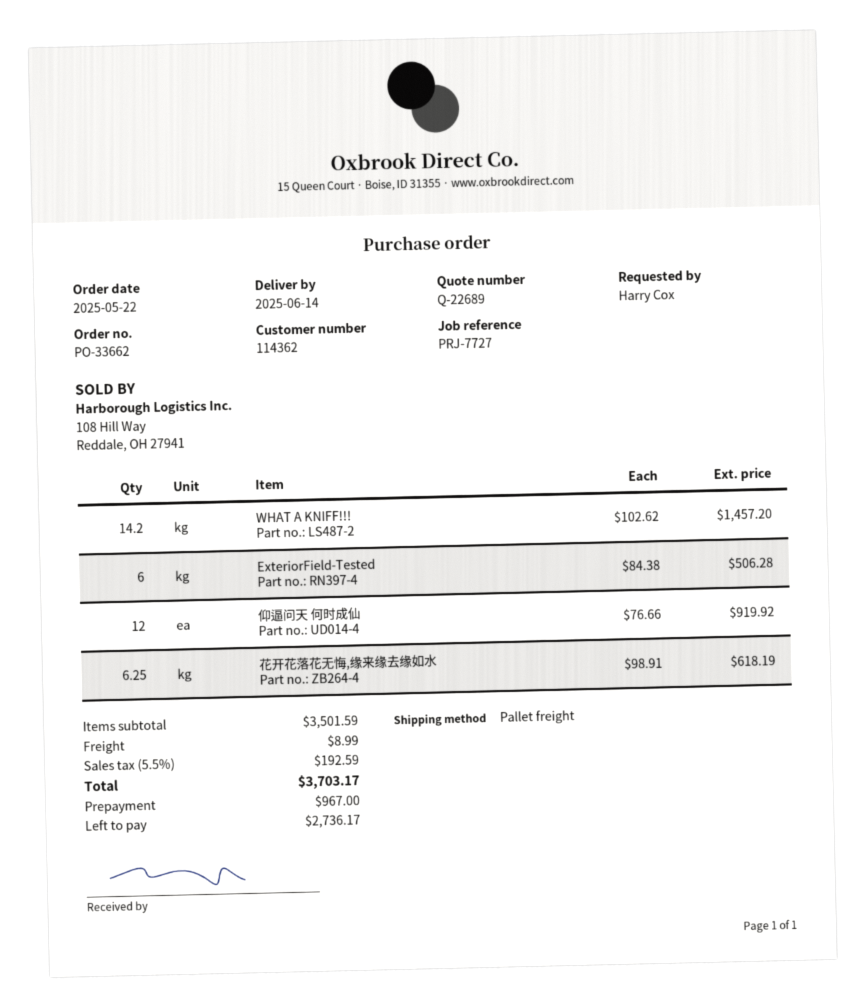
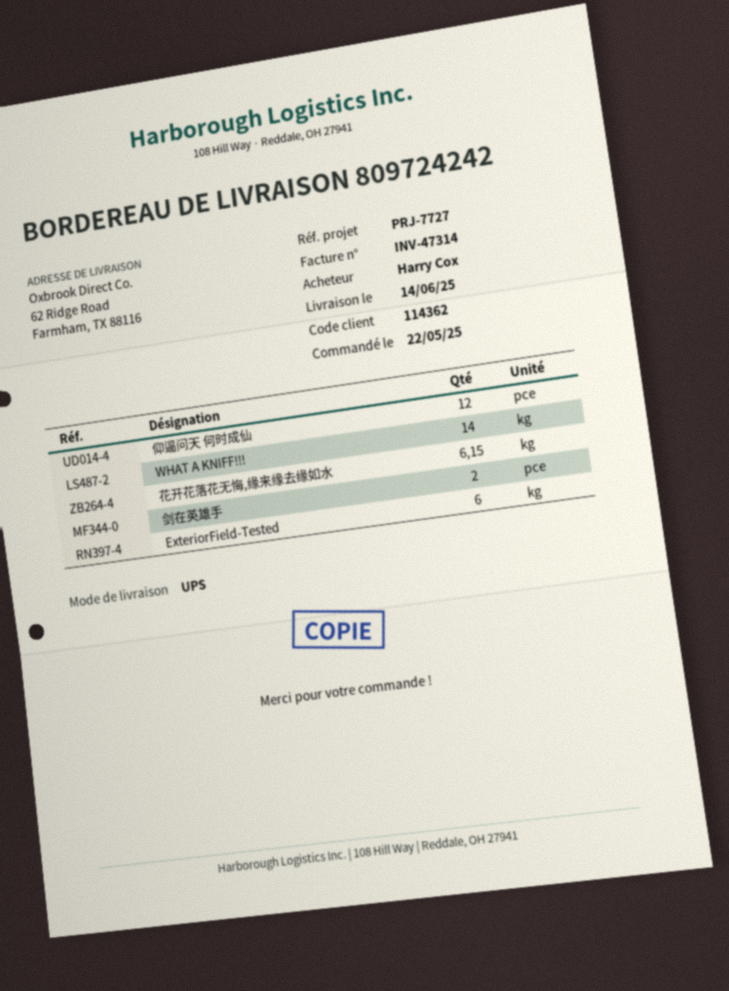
shipping method: pallet freight -> UPS
WHAT A KNIFF!!!: 14.2 -> 14
花开花落花无悔,缘来缘去缘如水: 6.25 -> 6.15
剑在英雄手: none -> 2

